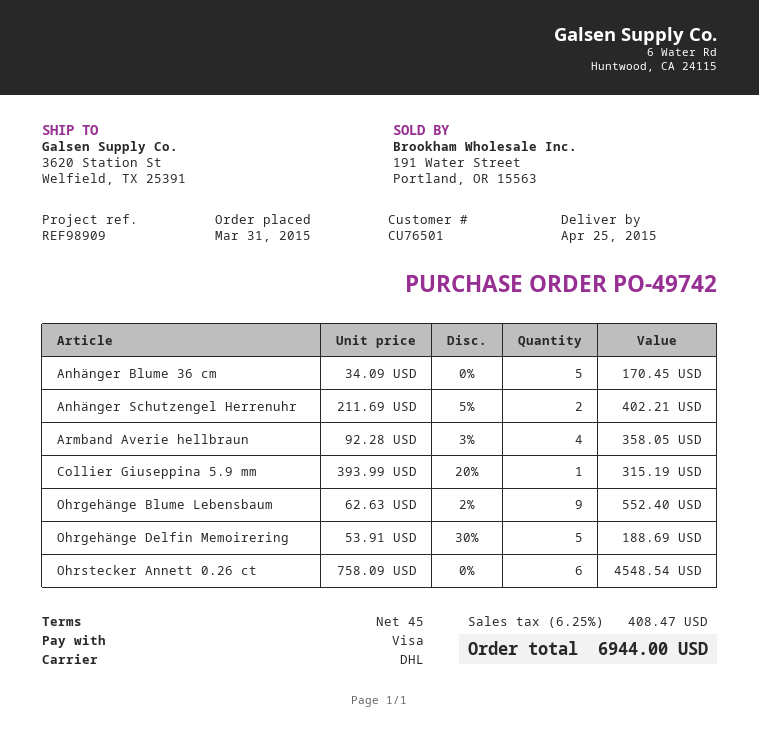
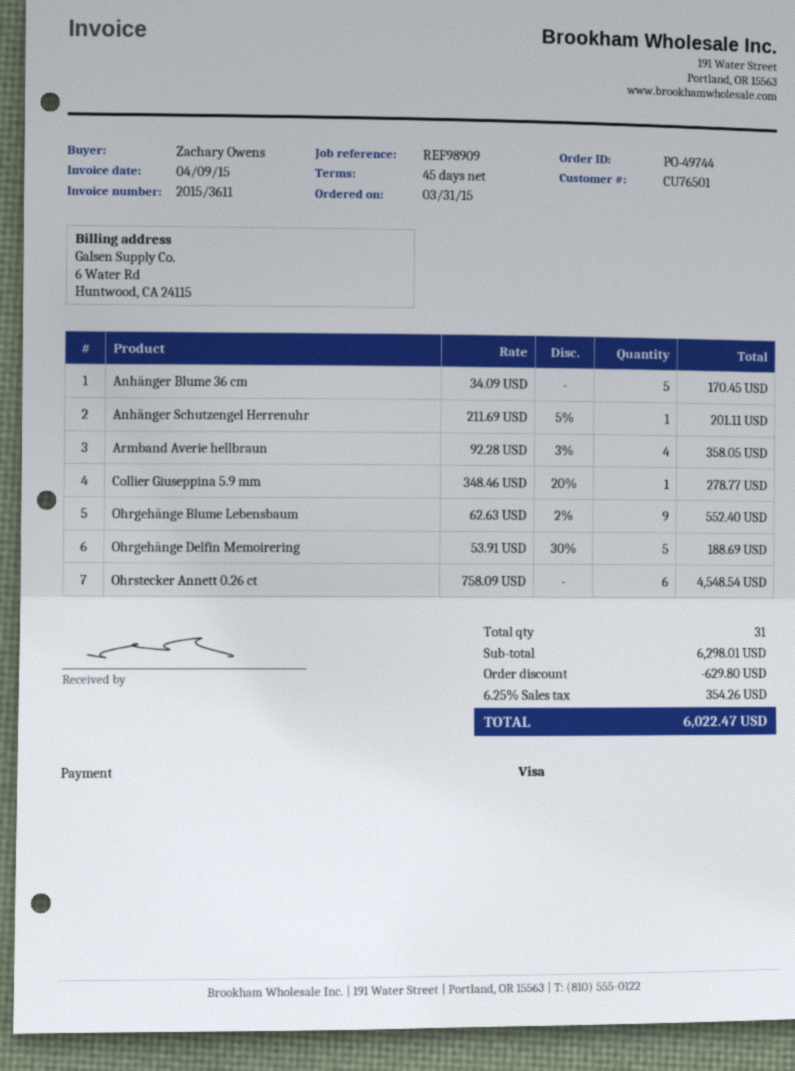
order number: PO-49742 -> PO-49744
Anhänger Schutzengel Herrenuhr: 2 x 211.69 - 5% = 402.21 -> 1 x 211.69 - 5% = 201.11
Collier Giuseppina 5.9 mm: 1 x 393.99 - 20% = 315.19 -> 1 x 348.46 - 20% = 278.77
discount: none -> 629.80
tax: 6.25% = 408.47 -> 6.25% = 354.26
total: 6944.00 -> 6022.47

